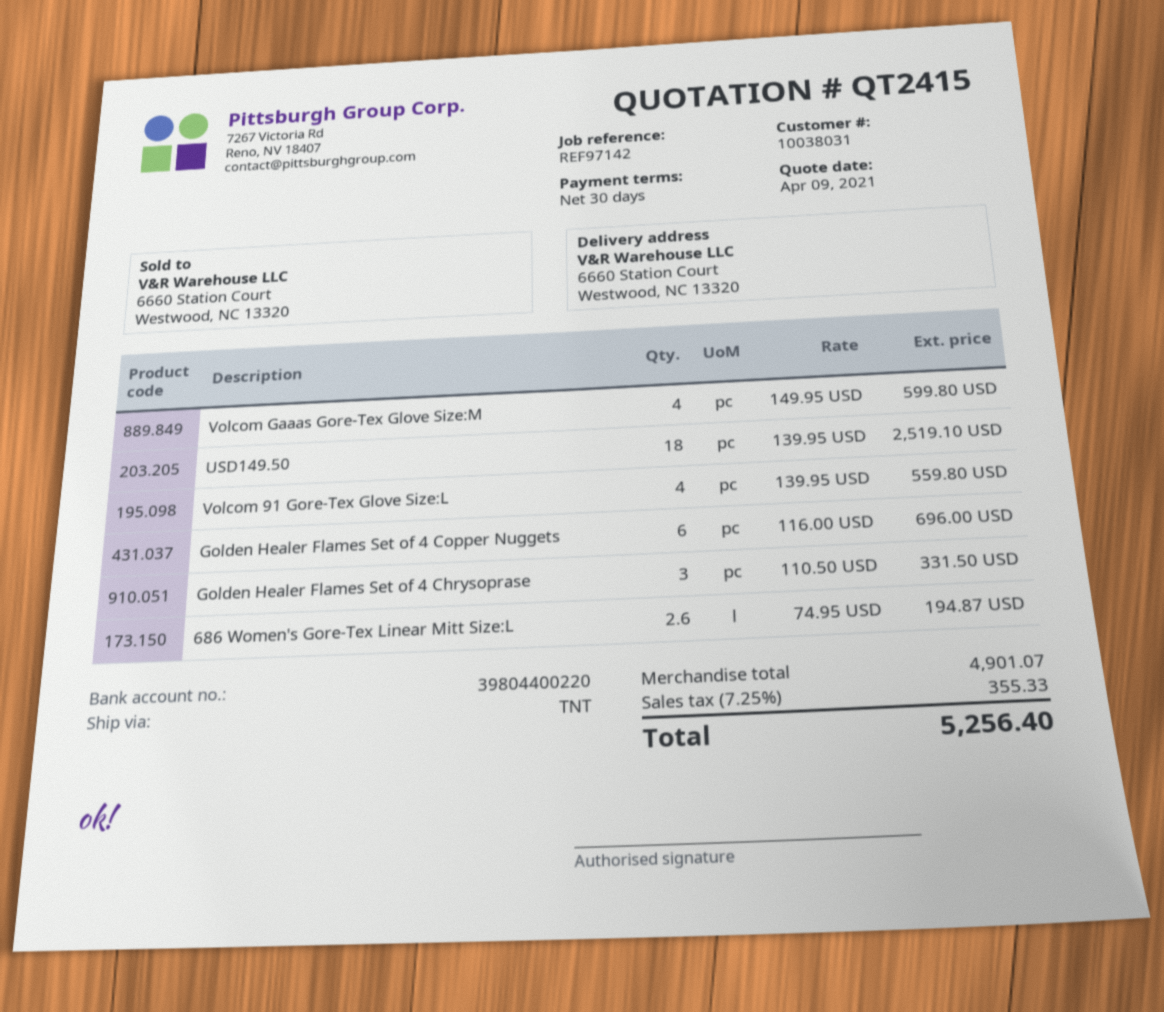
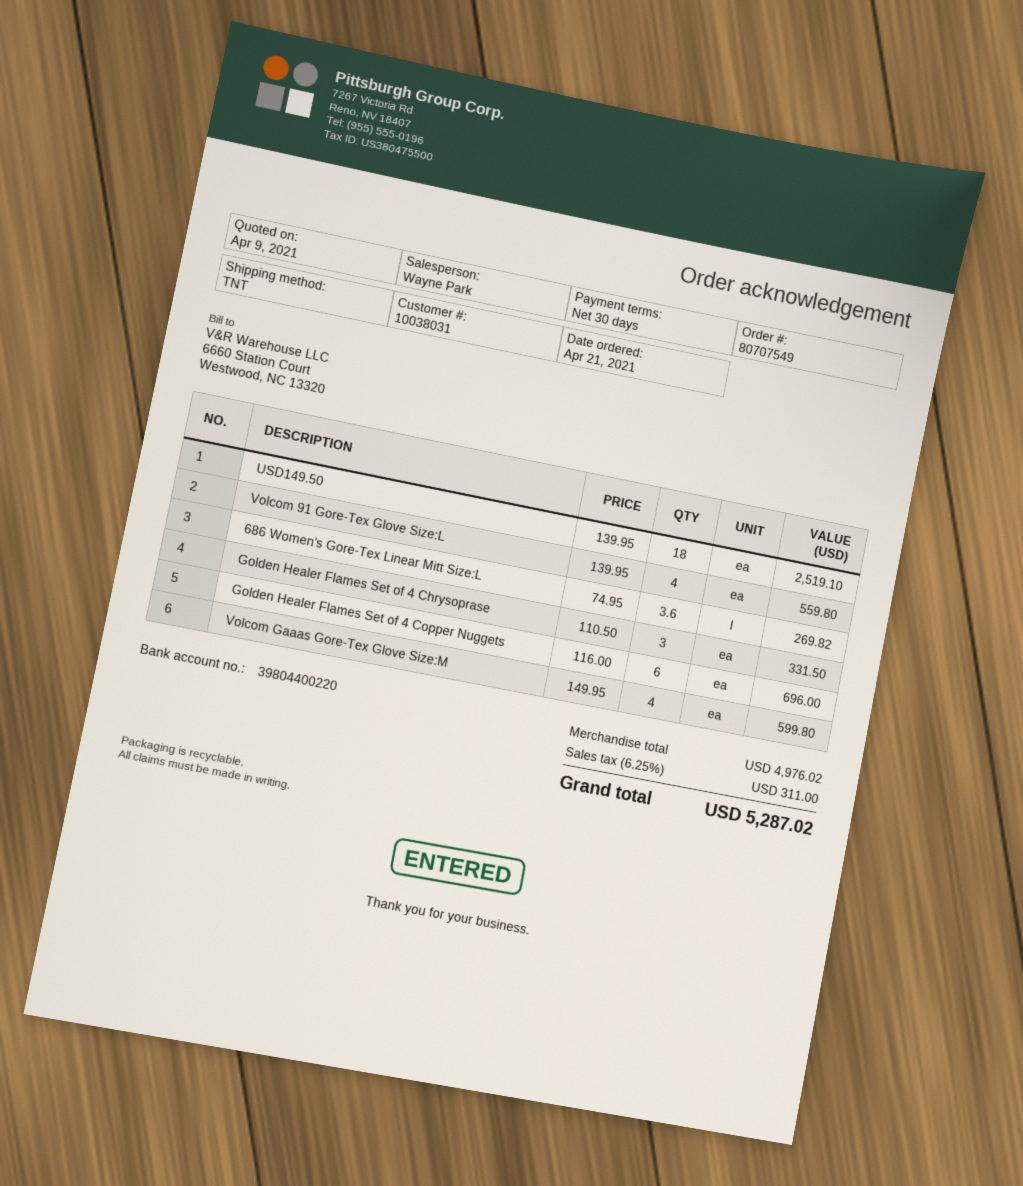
686 Women's Gore-Tex Linear Mitt Size:L: 2.6 x 74.95 = 194.87 -> 3.6 x 74.95 = 269.82
subtotal: 4901.07 -> 4976.02
tax: 7.25% = 355.33 -> 6.25% = 311.00
total: 5256.40 -> 5287.02

